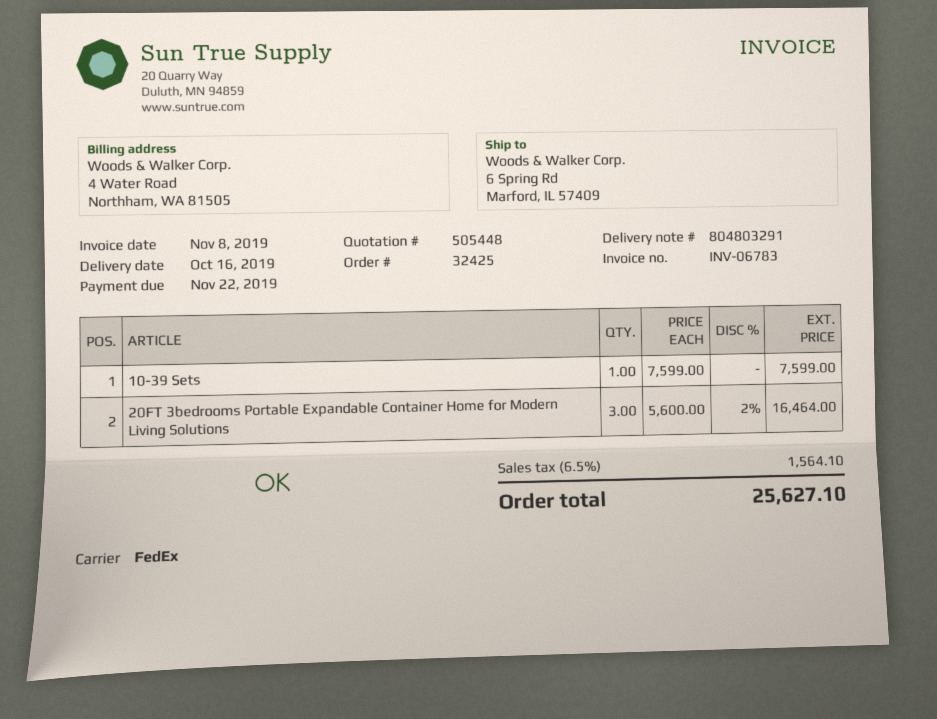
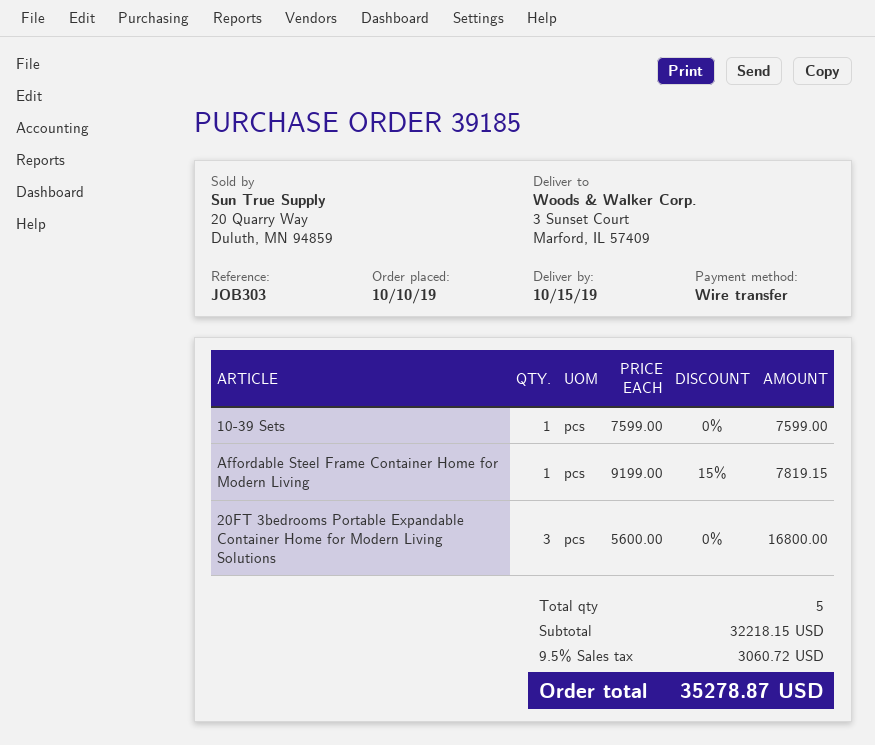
order number: 32425 -> 39185
delivery date: 2019-10-16 -> 2019-10-15
ship to: 6 Spring Rd, Marford, IL 57409 -> 3 Sunset Court, Marford, IL 57409
20FT 3bedrooms Portable Expandable Container Home for Modern Living Solutions: 3 x 5600.00 - 2% = 16464.00 -> 3 x 5600.00 = 16800.00
Affordable Steel Frame Container Home for Modern Living: none -> 1 x 9199.00 - 15% = 7819.15
tax: 6.5% = 1564.10 -> 9.5% = 3060.72
total: 25627.10 -> 35278.87

